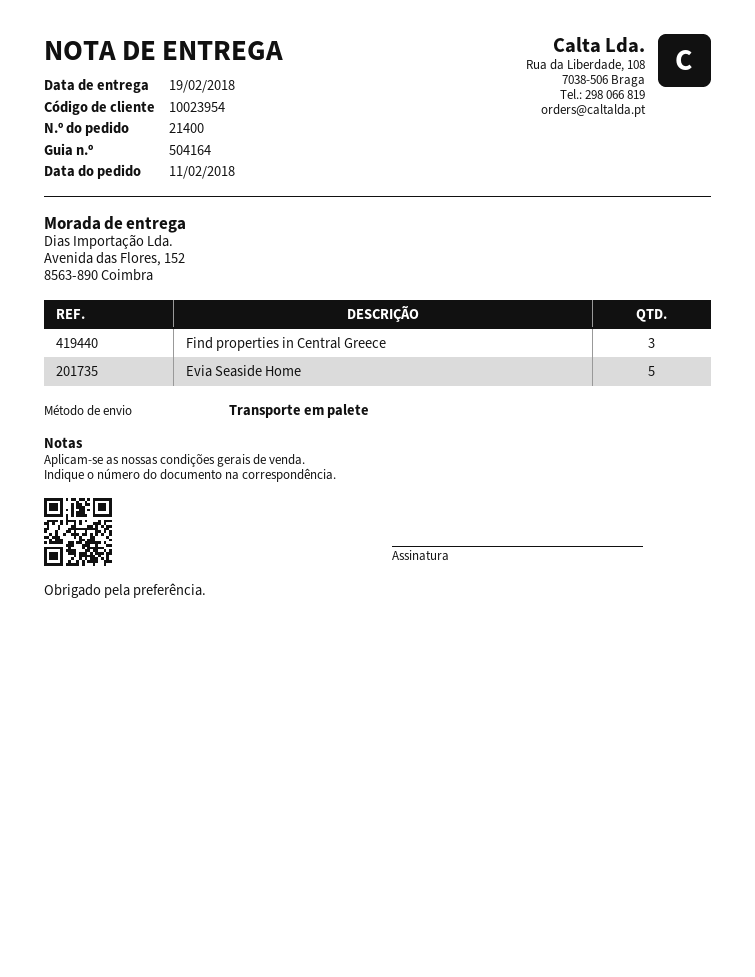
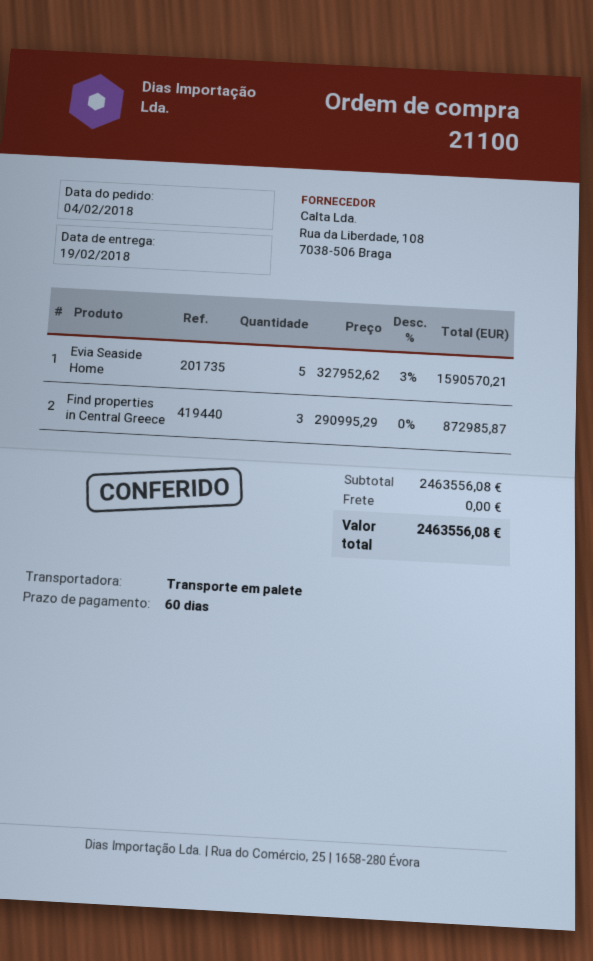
order number: 21400 -> 21100
order date: 2018-02-11 -> 2018-02-04

